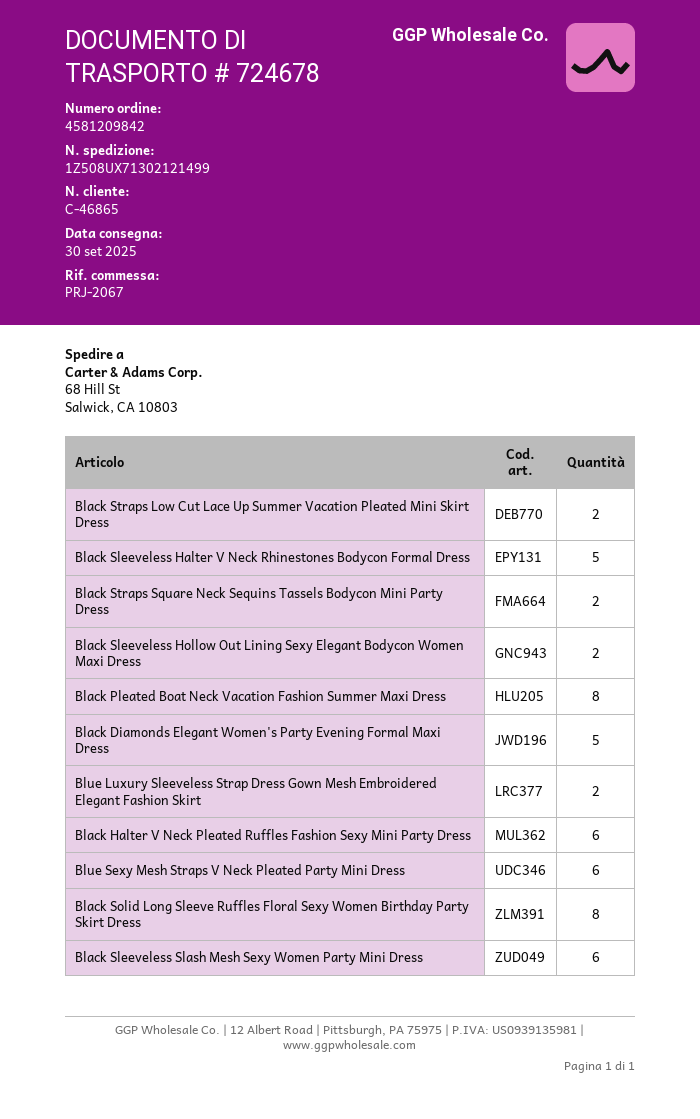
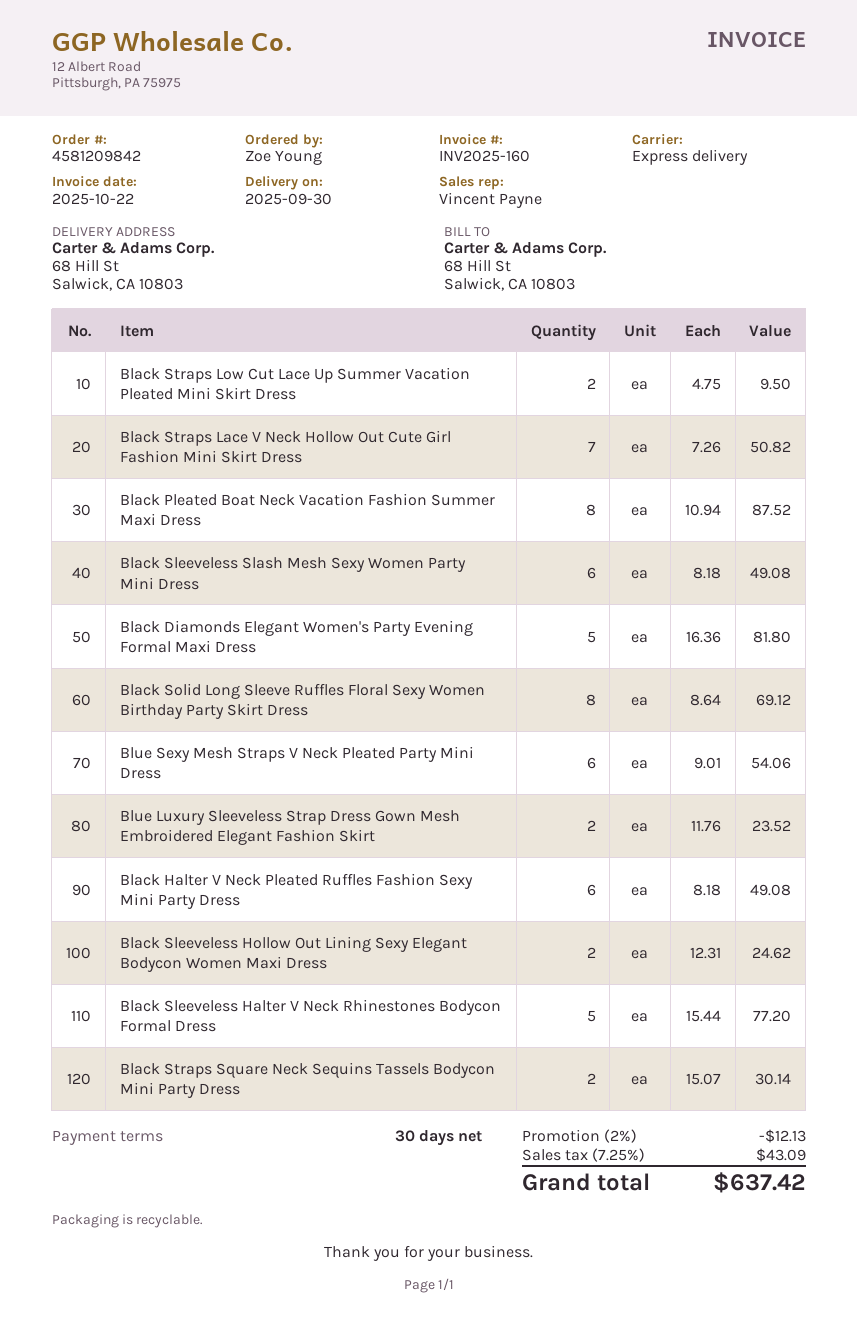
Black Straps Lace V Neck Hollow Out Cute Girl Fashion Mini Skirt Dress: none -> 7

